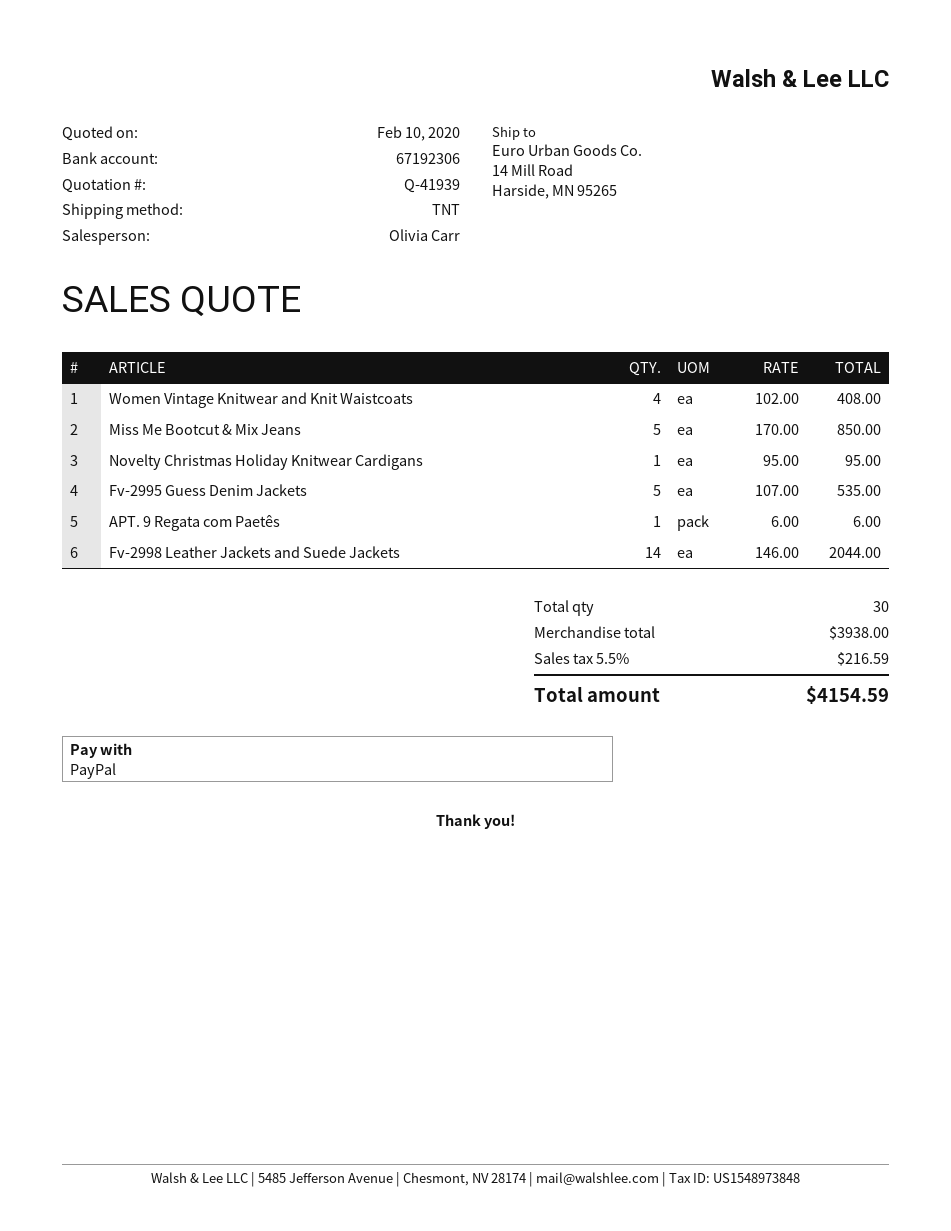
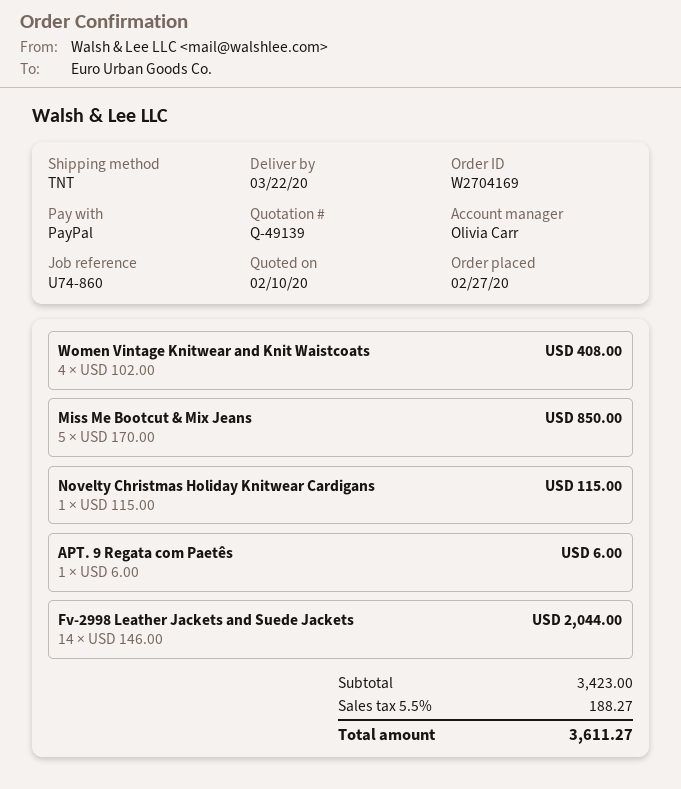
quote number: Q-41939 -> Q-49139
Novelty Christmas Holiday Knitwear Cardigans: 1 x 95.00 = 95.00 -> 1 x 115.00 = 115.00
Fv-2995 Guess Denim Jackets: 5 x 107.00 = 535.00 -> none
subtotal: 3938.00 -> 3423.00
tax: 5.5% = 216.59 -> 5.5% = 188.27
total: 4154.59 -> 3611.27

